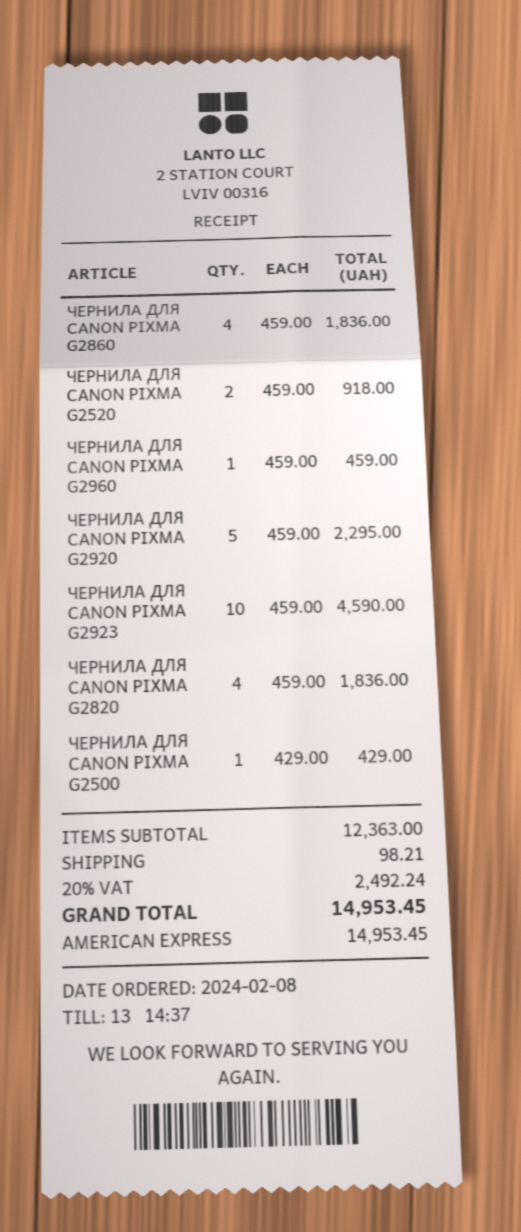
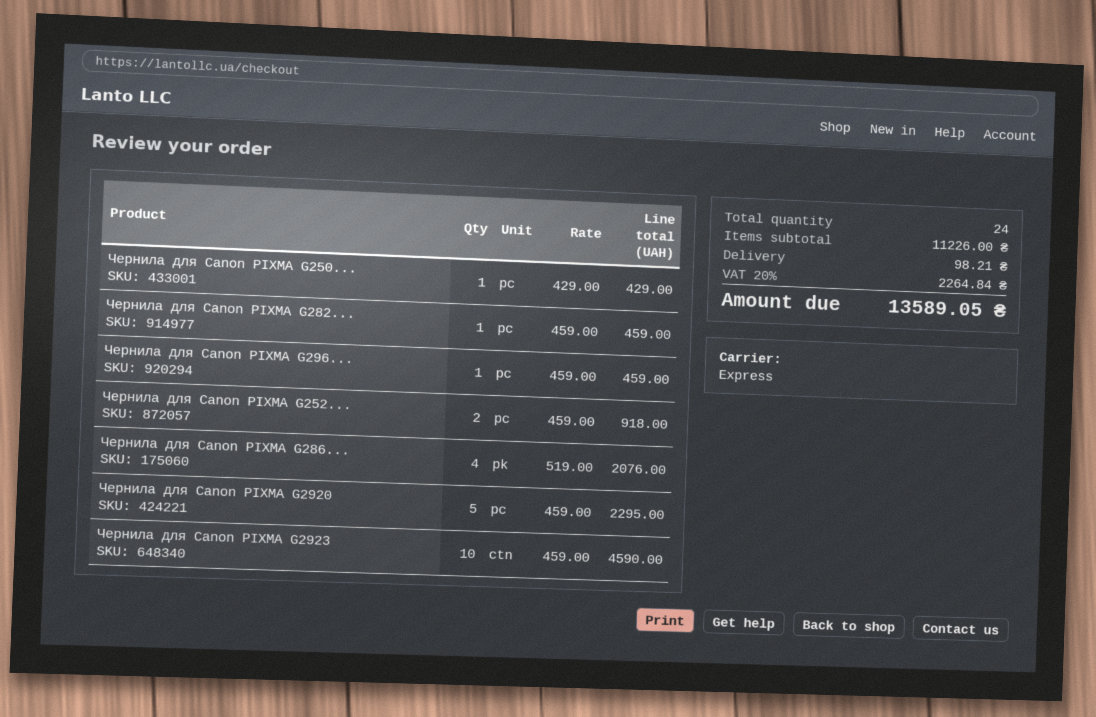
ЧЕРНИЛА ДЛЯ CANON PIXMA G2860: 4 x 459.00 = 1836.00 -> 4 x 519.00 = 2076.00
ЧЕРНИЛА ДЛЯ CANON PIXMA G2820: 4 x 459.00 = 1836.00 -> 1 x 459.00 = 459.00
subtotal: 12363.00 -> 11226.00
tax: 20% = 2492.24 -> 20% = 2264.84
total: 14953.45 -> 13589.05

